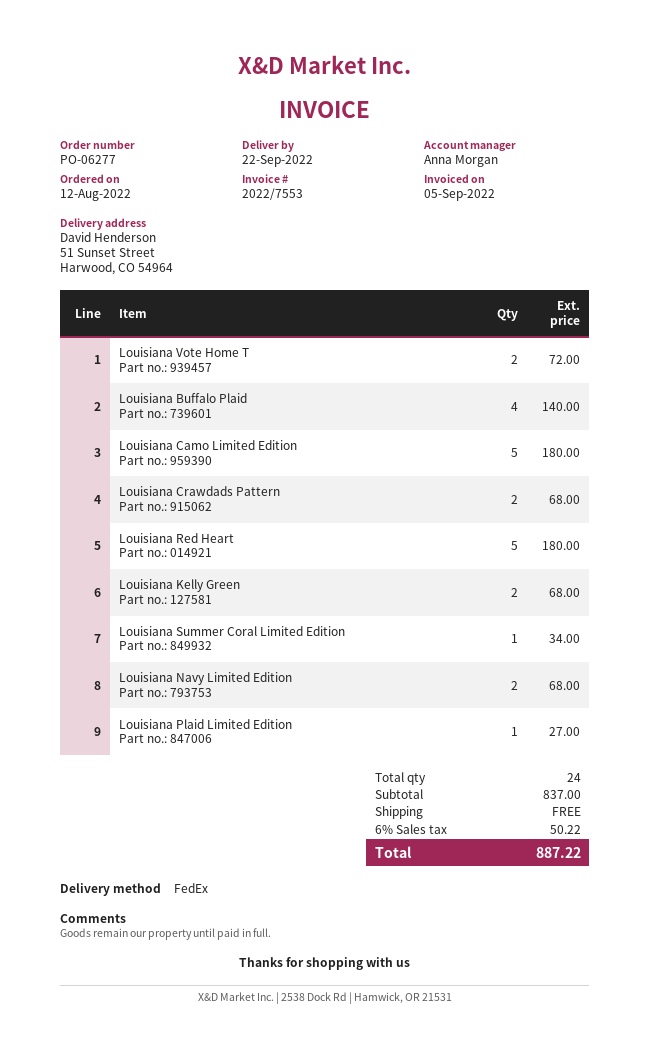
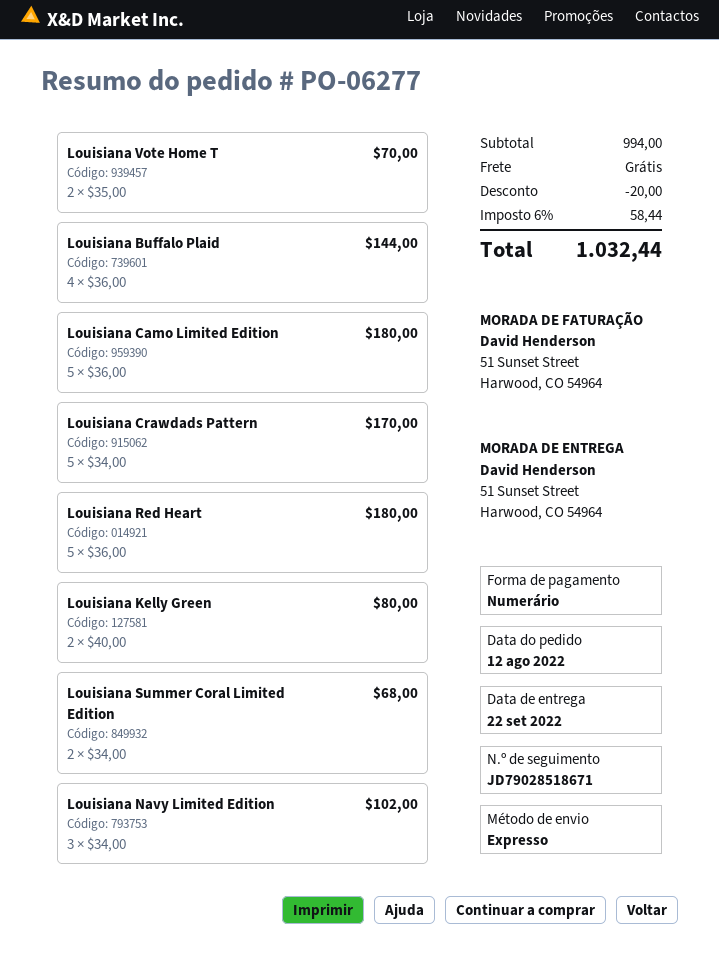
shipping method: FedEx -> express
Louisiana Vote Home T: 2 for 72.00 -> 2 for 70.00
Louisiana Buffalo Plaid: 4 for 140.00 -> 4 for 144.00
Louisiana Crawdads Pattern: 2 for 68.00 -> 5 for 170.00
Louisiana Kelly Green: 2 for 68.00 -> 2 for 80.00
Louisiana Summer Coral Limited Edition: 1 for 34.00 -> 2 for 68.00
Louisiana Navy Limited Edition: 2 for 68.00 -> 3 for 102.00
Louisiana Plaid Limited Edition: 1 for 27.00 -> none
subtotal: 837.00 -> 994.00
discount: none -> 20.00
tax: 6% = 50.22 -> 6% = 58.44
total: 887.22 -> 1032.44

